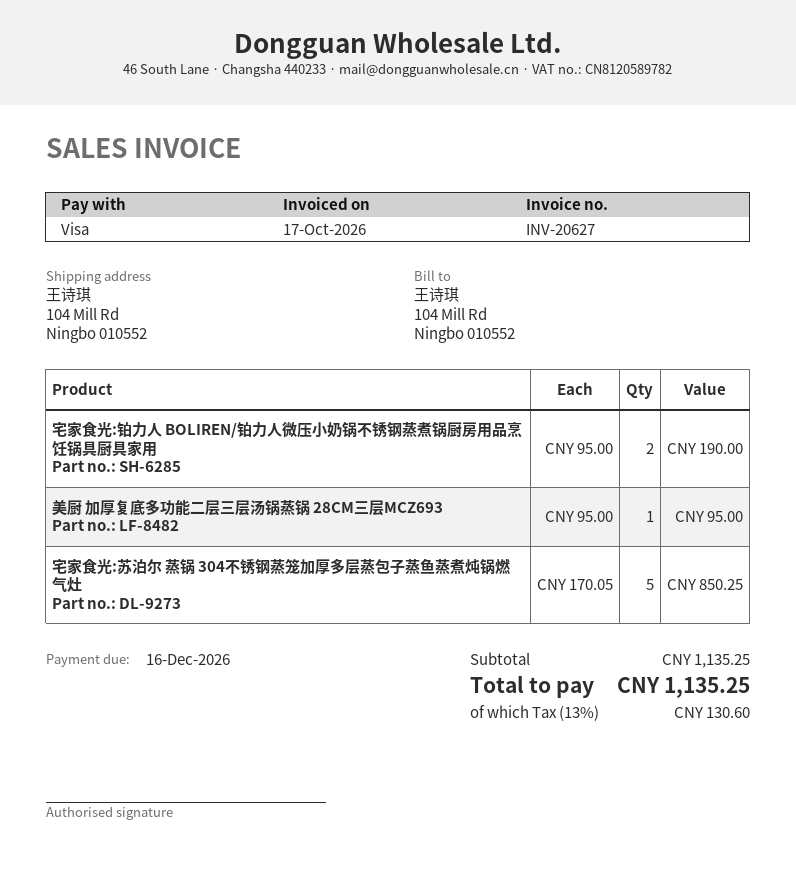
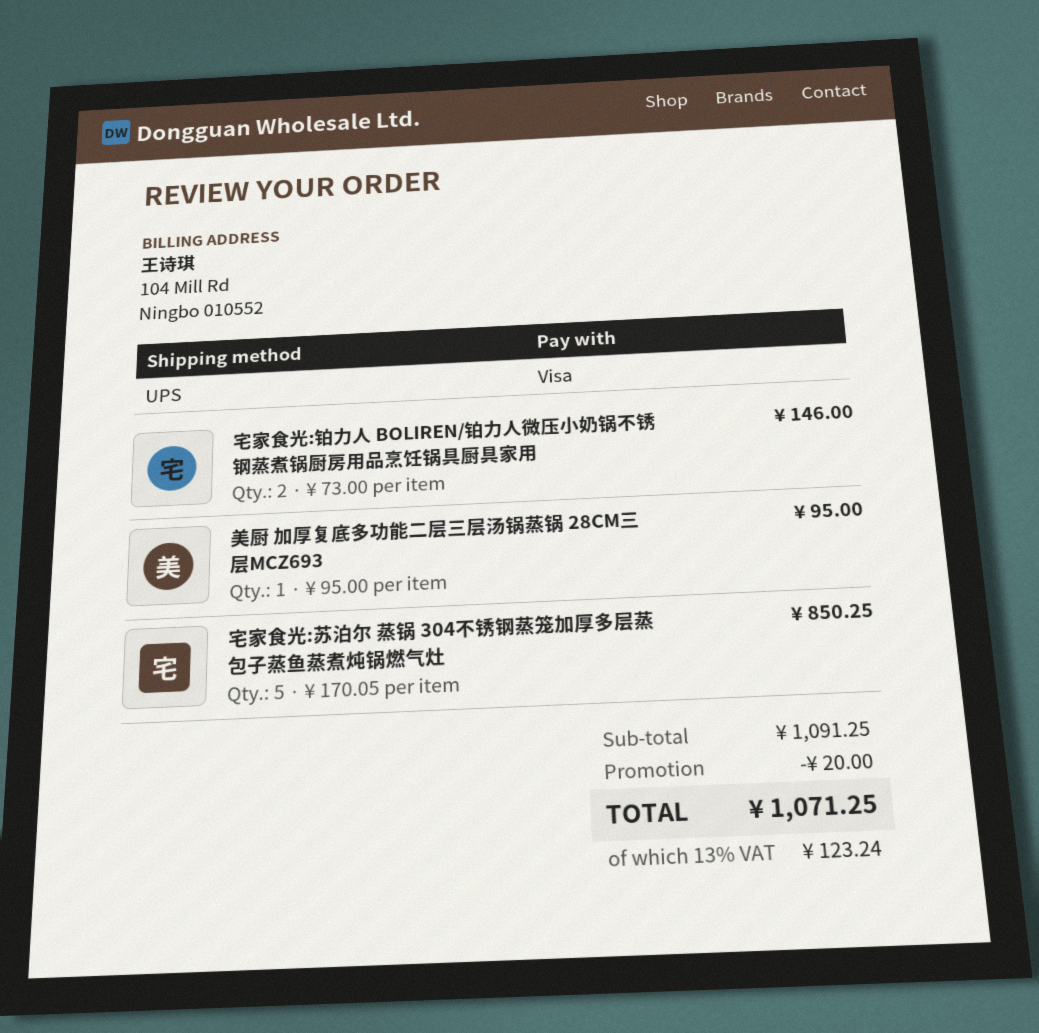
宅家食光:铂力人 BOLIREN/铂力人微压小奶锅不锈钢蒸煮锅厨房用品烹饪锅具厨具家用: 2 x 95.00 = 190.00 -> 2 x 73.00 = 146.00
subtotal: 1135.25 -> 1091.25
discount: none -> 20.00
tax: 13% = 130.60 -> 13% = 123.24
total: 1135.25 -> 1071.25

